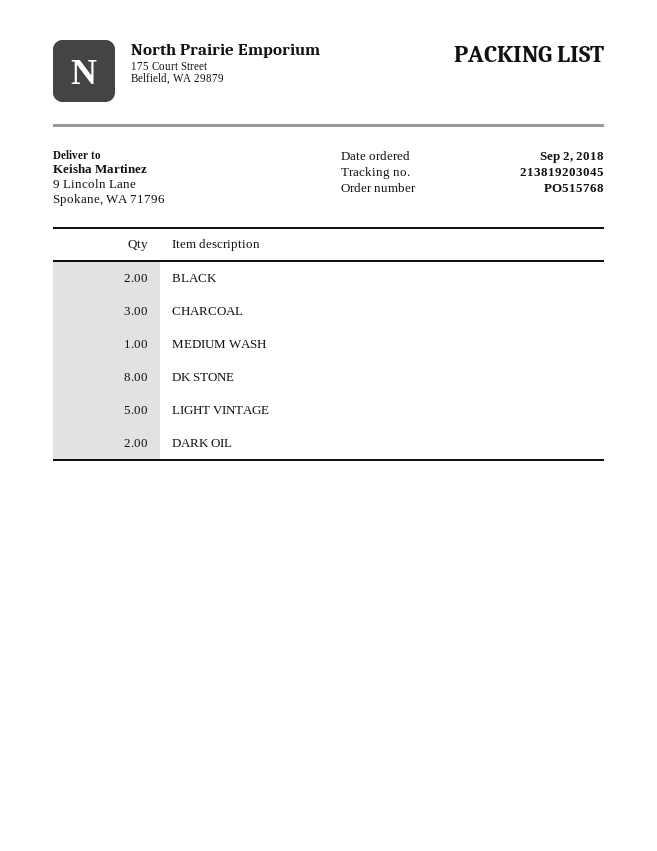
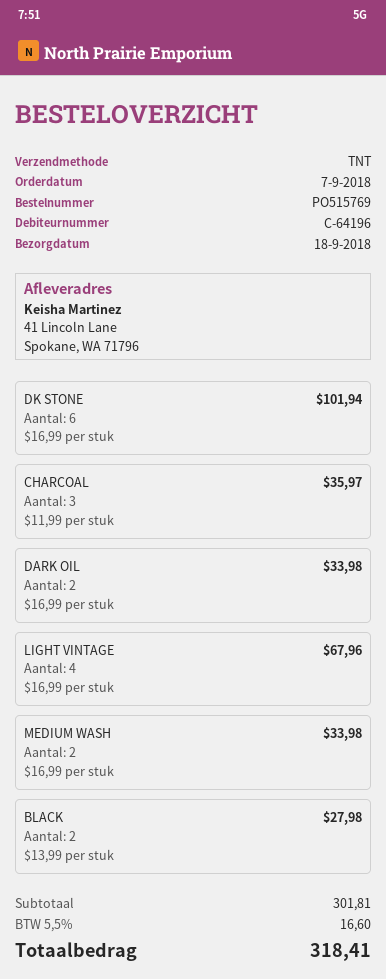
order number: PO515768 -> PO515769
order date: 2018-09-02 -> 2018-09-07
ship to: 9 Lincoln Lane, Spokane, WA 71796 -> 41 Lincoln Lane, Spokane, WA 71796
MEDIUM WASH: 1 -> 2
DK STONE: 8 -> 6
LIGHT VINTAGE: 5 -> 4

